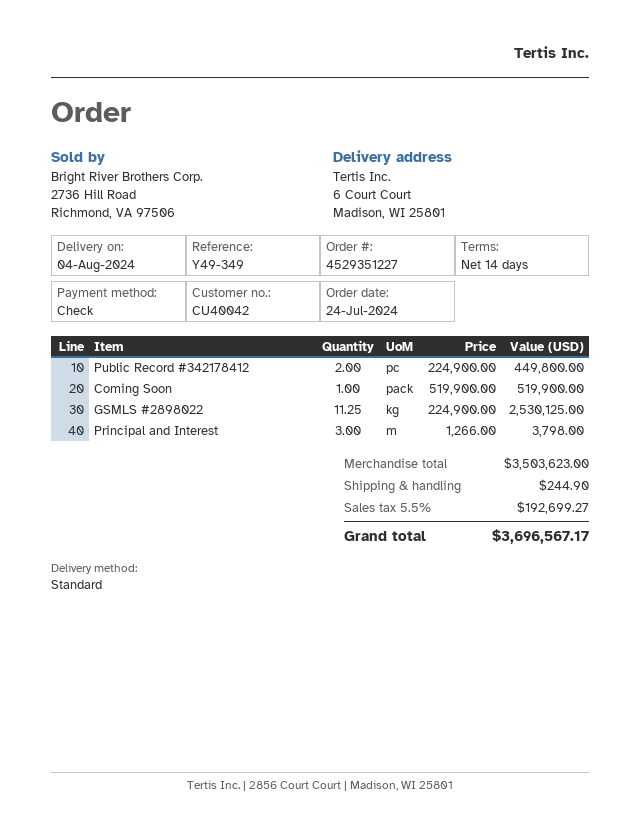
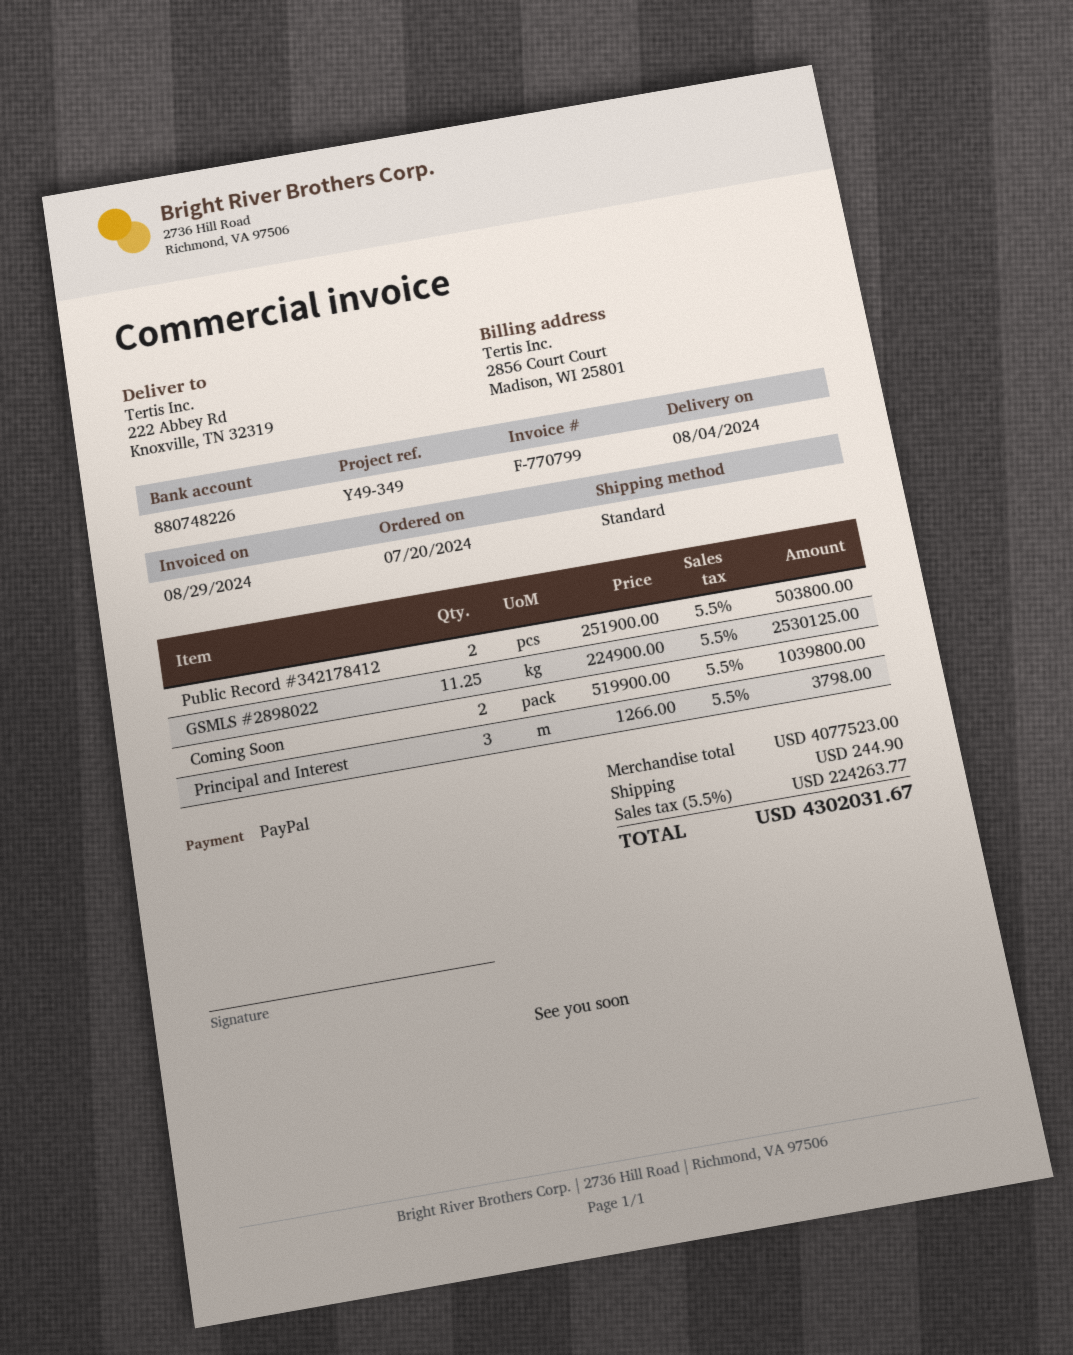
order date: 2024-07-24 -> 2024-07-20
payment method: cheque -> PayPal
ship to: 6 Court Court, Madison, WI 25801 -> 222 Abbey Rd, Knoxville, TN 32319
Public Record #342178412: 2 x 224900.00 = 449800.00 -> 2 x 251900.00 = 503800.00
Coming Soon: 1 x 519900.00 = 519900.00 -> 2 x 519900.00 = 1039800.00
subtotal: 3503623.00 -> 4077523.00
tax: 5.5% = 192699.27 -> 5.5% = 224263.77
total: 3696567.17 -> 4302031.67

